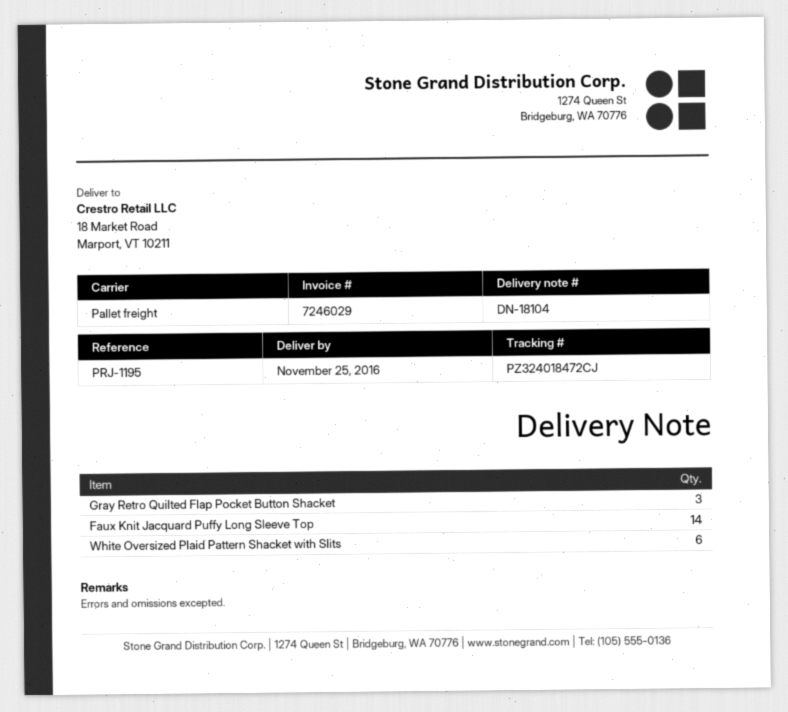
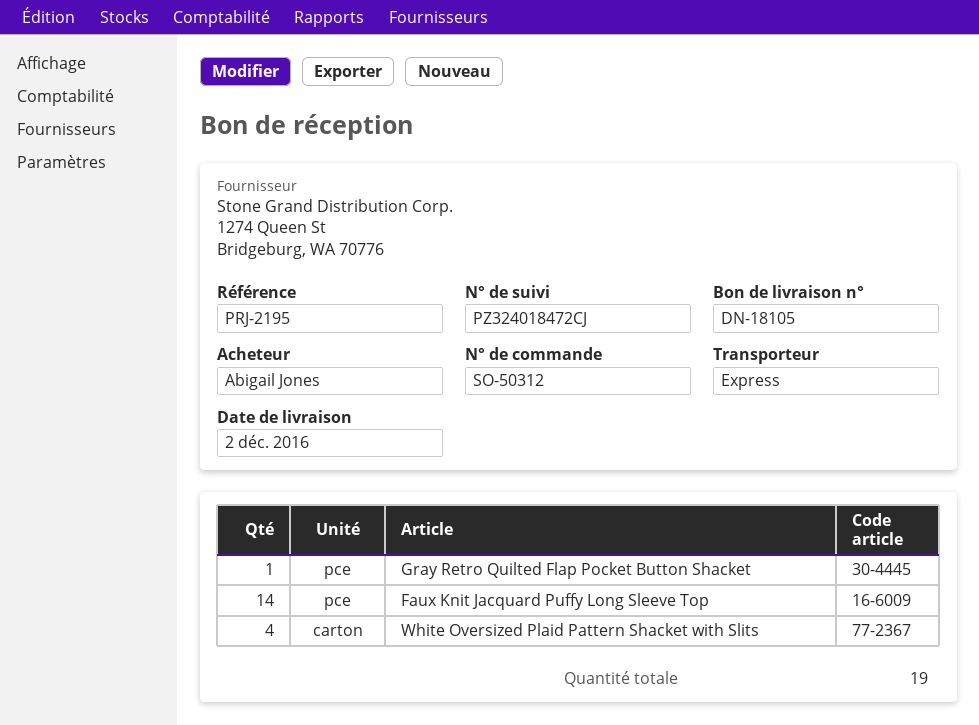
delivery note number: DN-18104 -> DN-18105
delivery date: 2016-11-25 -> 2016-12-02
reference: PRJ-1195 -> PRJ-2195
shipping method: pallet freight -> express
Gray Retro Quilted Flap Pocket Button Shacket: 3 -> 1
White Oversized Plaid Pattern Shacket with Slits: 6 -> 4

